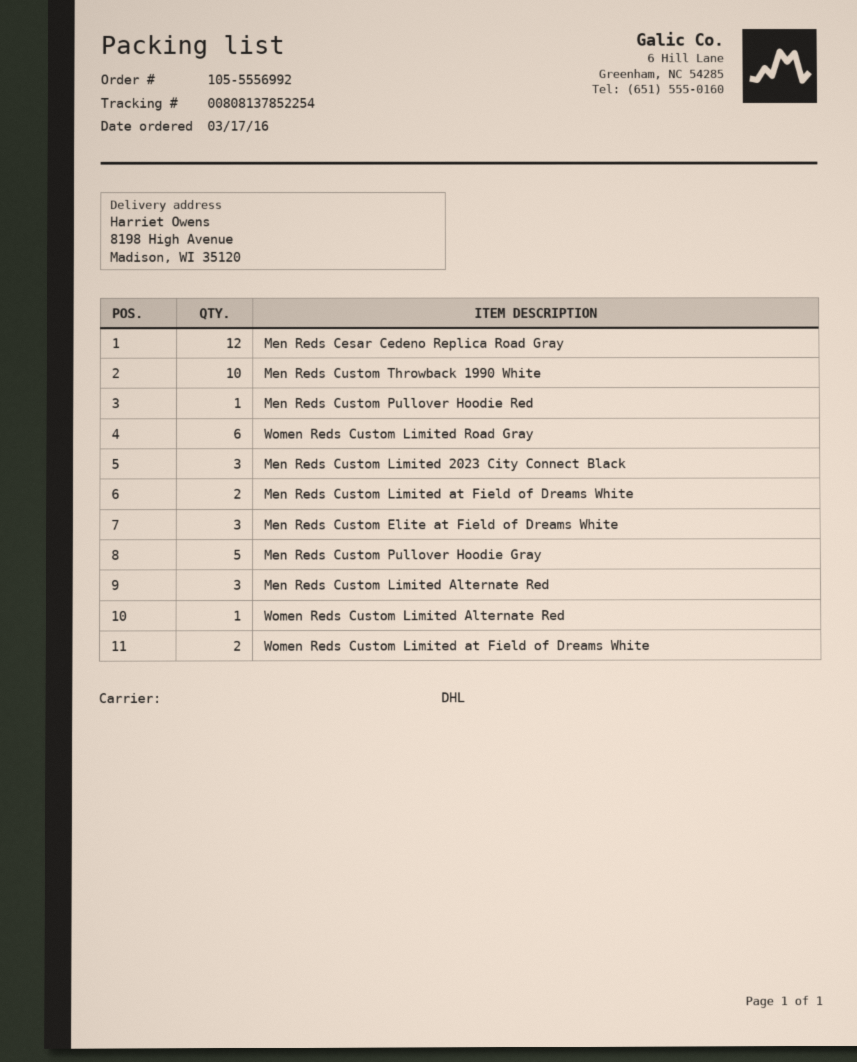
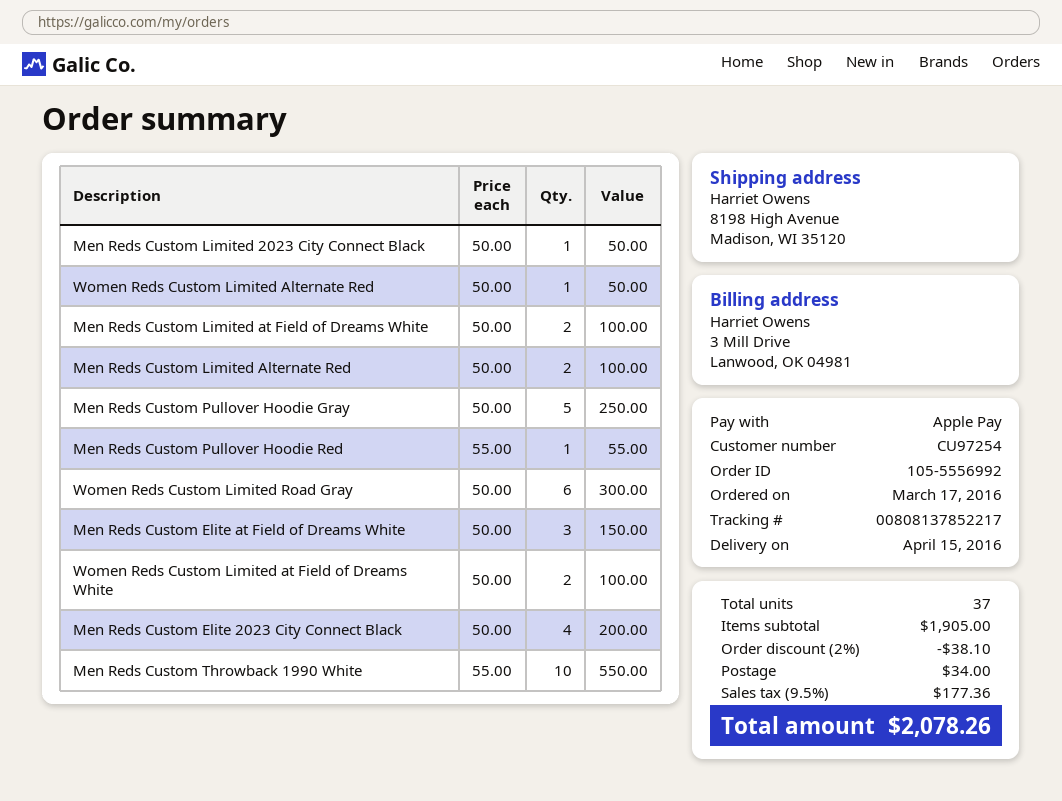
tracking number: 00808137852254 -> 00808137852217
Men Reds Cesar Cedeno Replica Road Gray: 12 -> none
Men Reds Custom Limited 2023 City Connect Black: 3 -> 1
Men Reds Custom Limited Alternate Red: 3 -> 2
Men Reds Custom Elite 2023 City Connect Black: none -> 4

